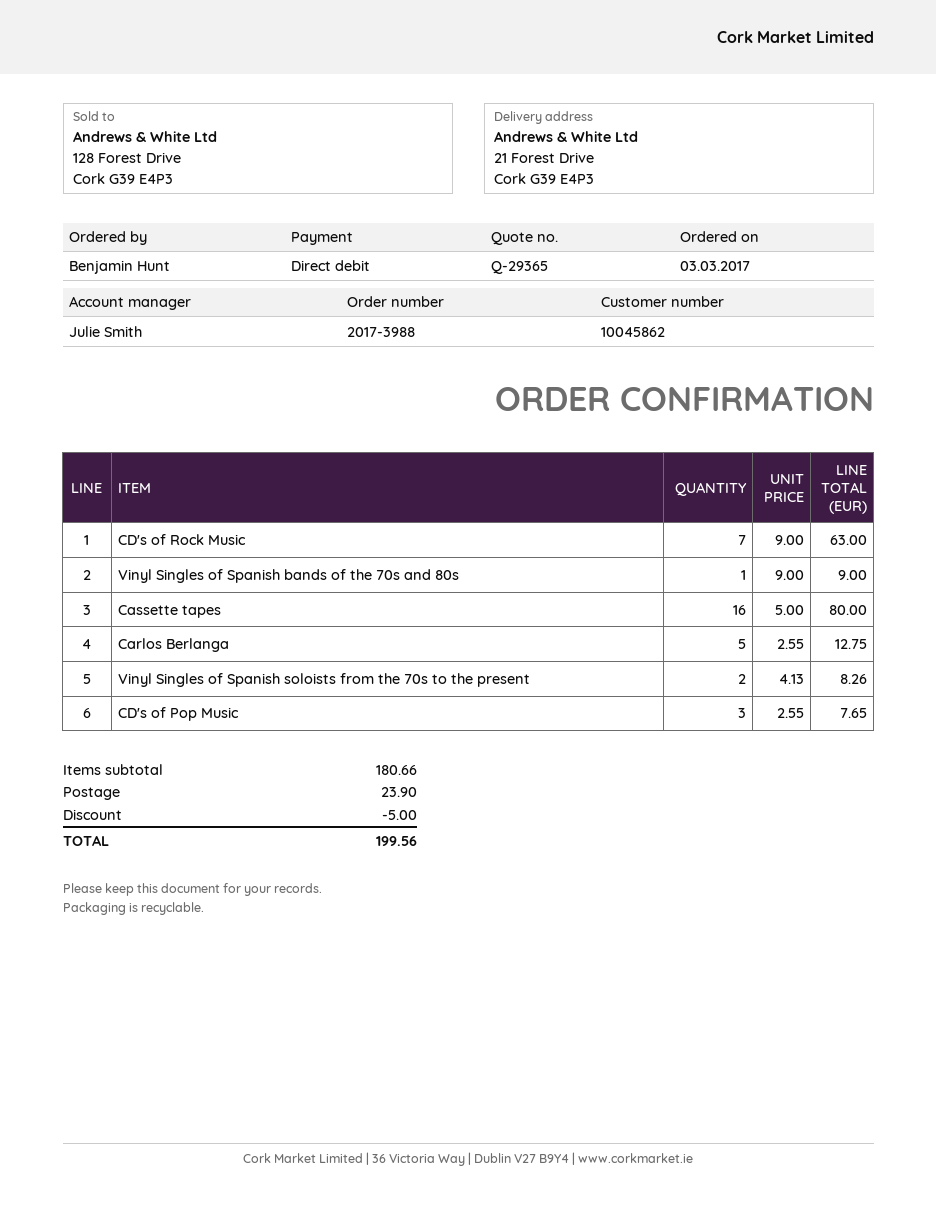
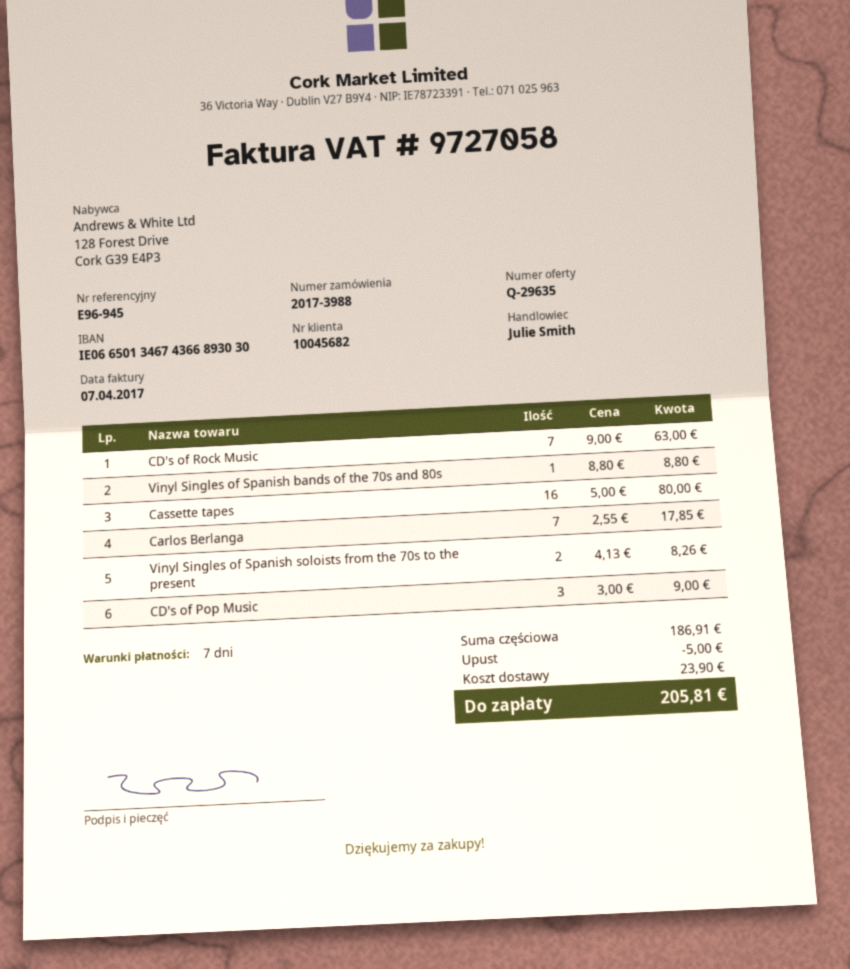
quote number: Q-29365 -> Q-29635
customer number: 10045862 -> 10045682
Vinyl Singles of Spanish bands of the 70s and 80s: 1 x 9.00 = 9.00 -> 1 x 8.80 = 8.80
Carlos Berlanga: 5 x 2.55 = 12.75 -> 7 x 2.55 = 17.85
CD's of Pop Music: 3 x 2.55 = 7.65 -> 3 x 3.00 = 9.00
subtotal: 180.66 -> 186.91
total: 199.56 -> 205.81

